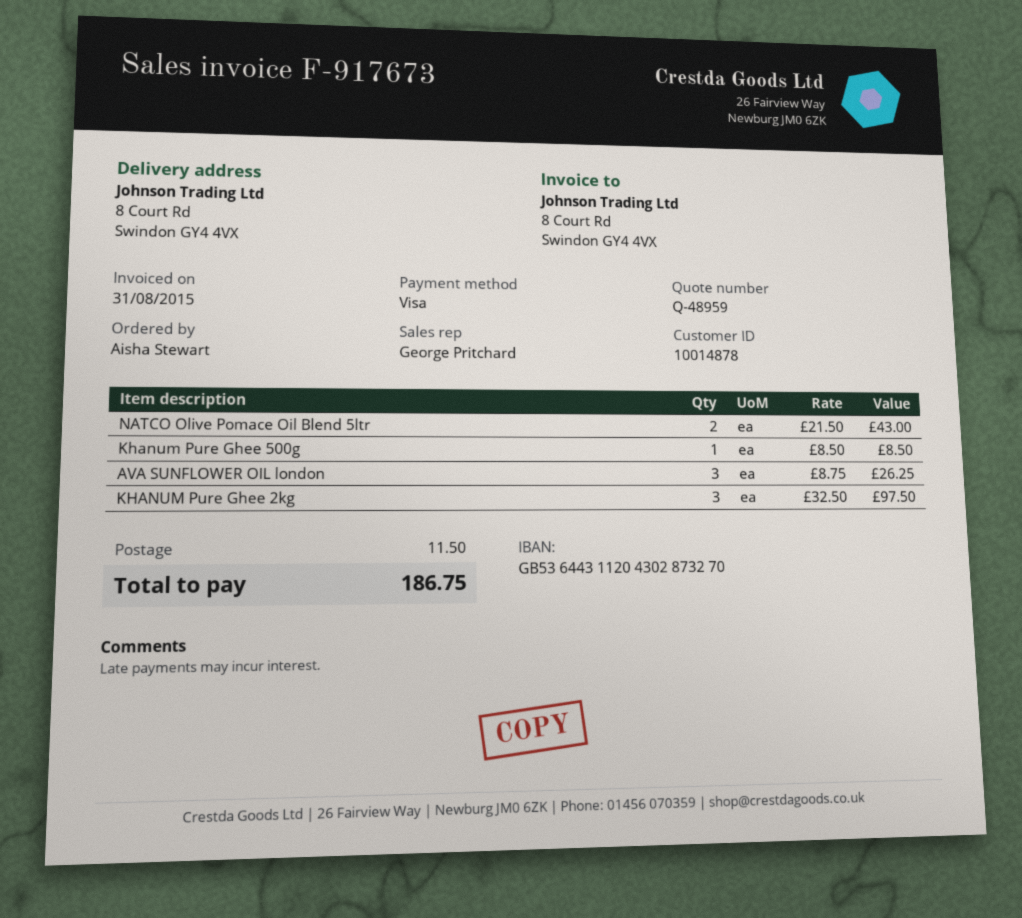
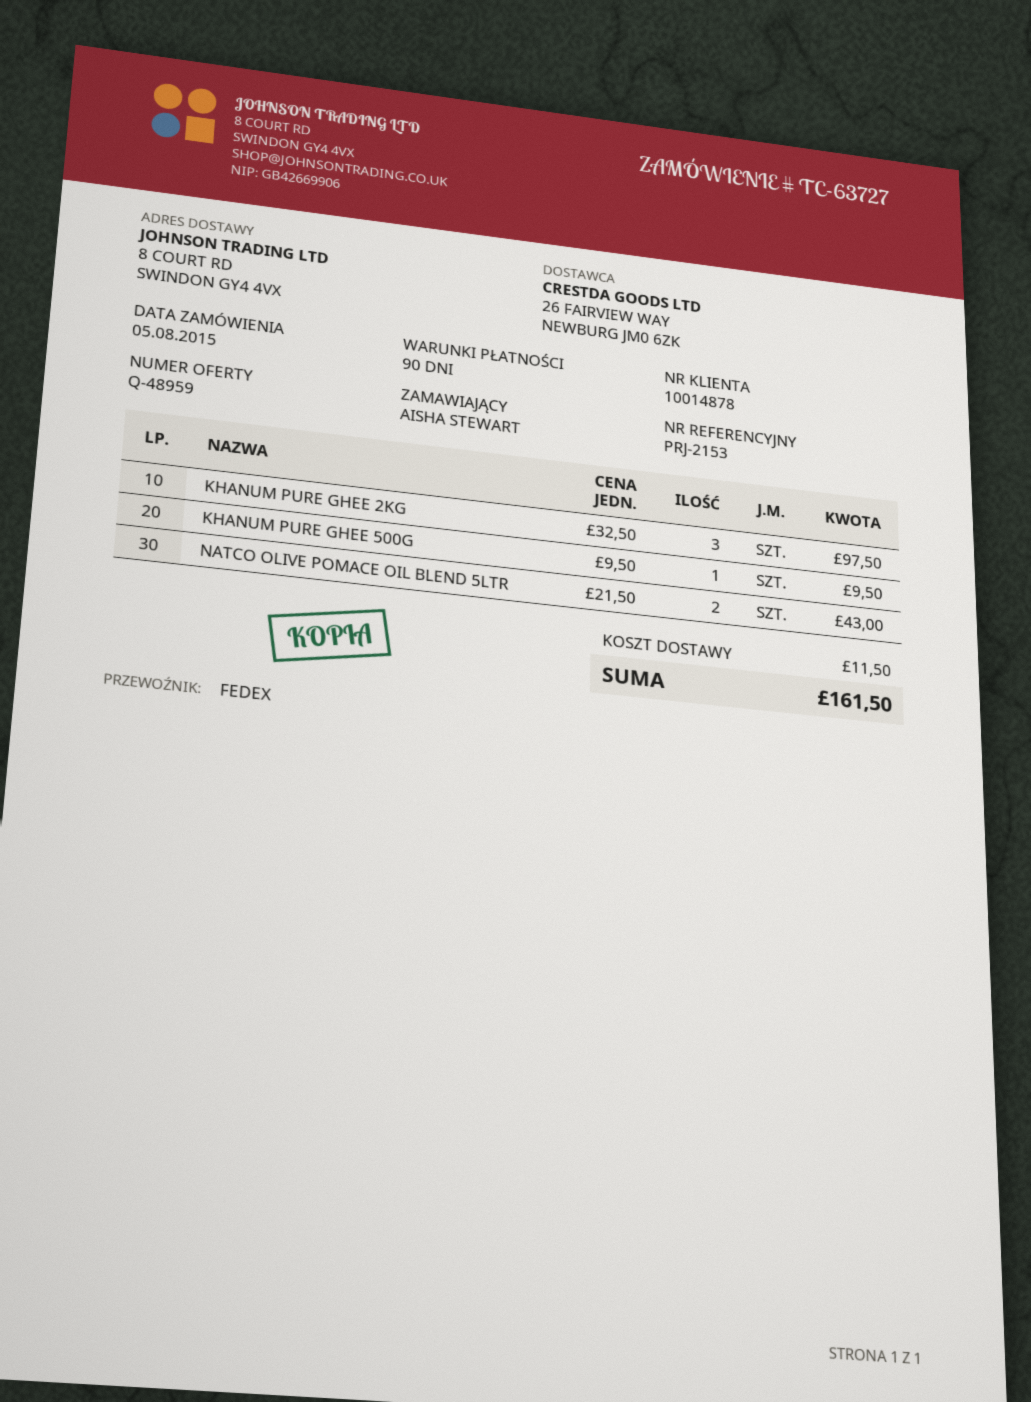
Khanum Pure Ghee 500g: 1 x 8.50 = 8.50 -> 1 x 9.50 = 9.50
AVA SUNFLOWER OIL london: 3 x 8.75 = 26.25 -> none
total: 186.75 -> 161.50

